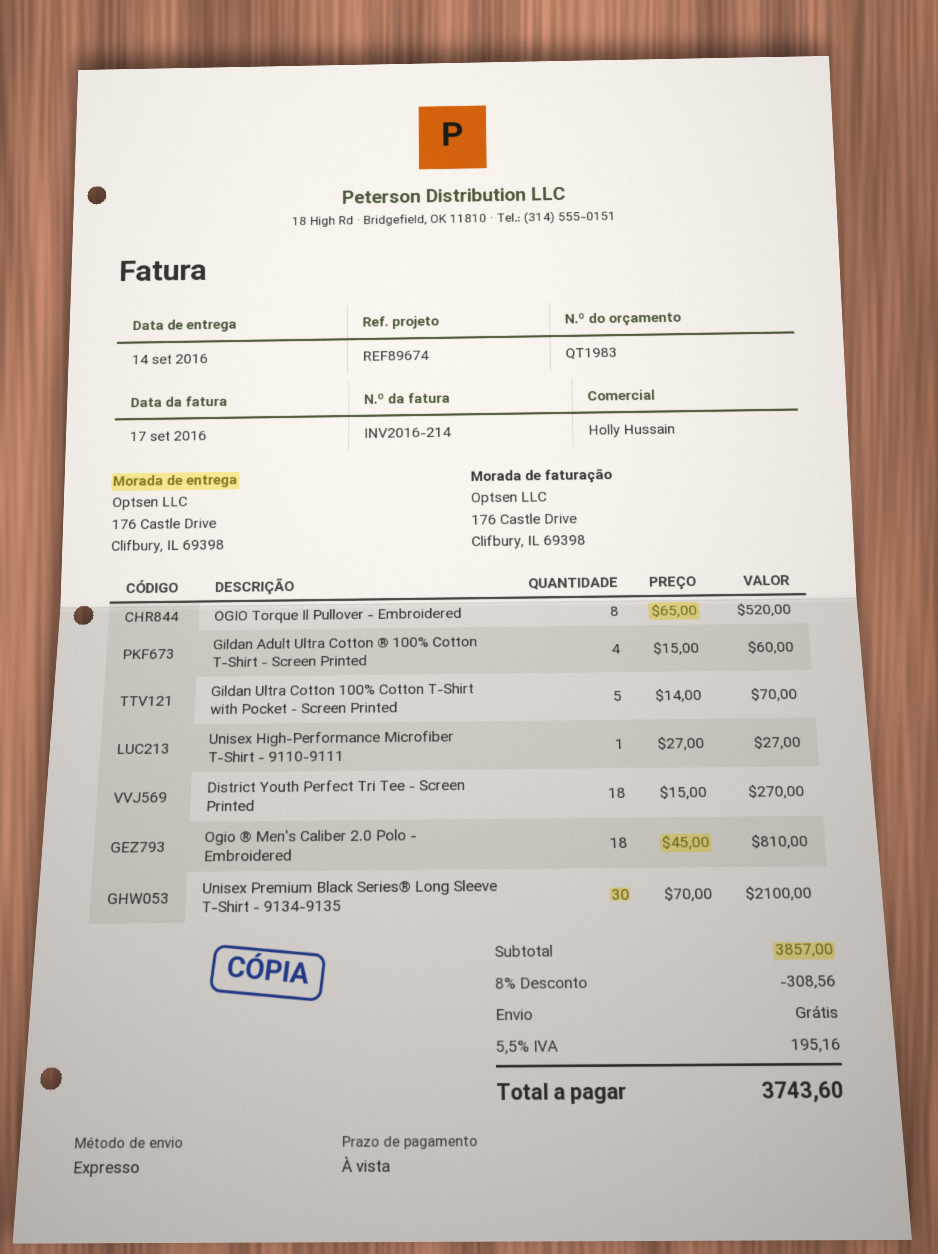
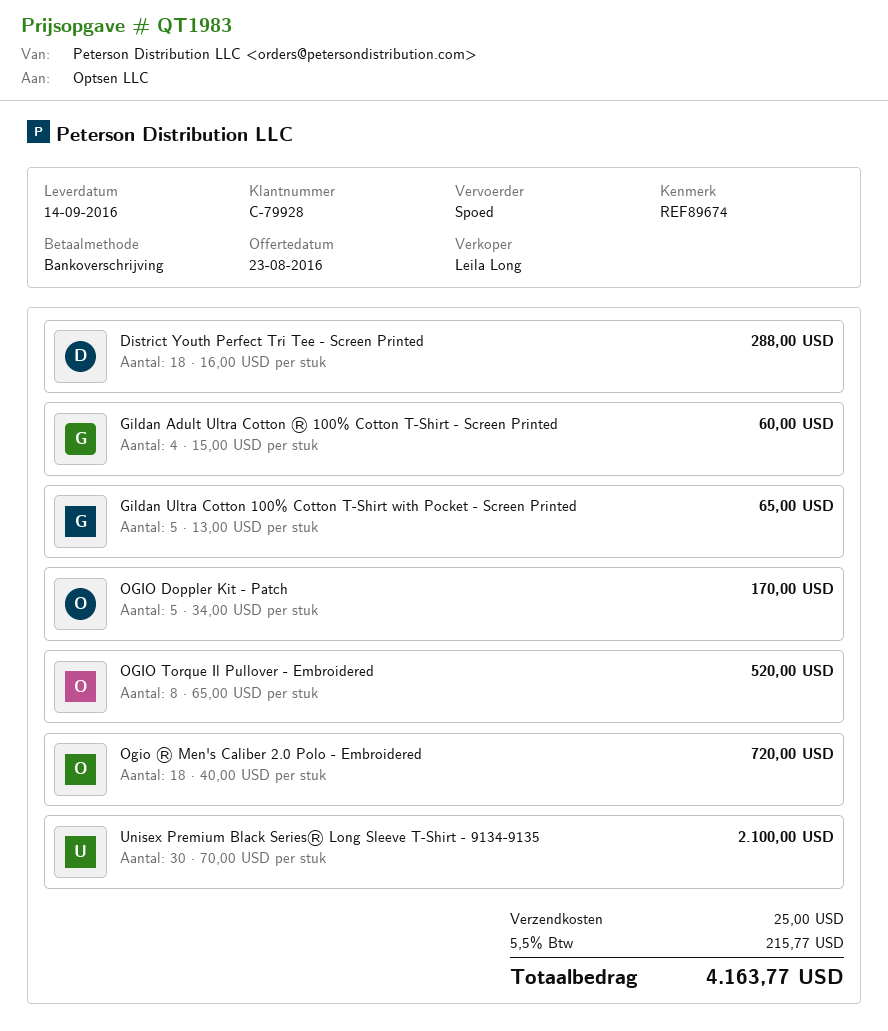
sales rep: Holly Hussain -> Leila Long
Gildan Ultra Cotton 100% Cotton T-Shirt with Pocket - Screen Printed: 5 x 14.00 = 70.00 -> 5 x 13.00 = 65.00
Unisex High-Performance Microfiber T-Shirt - 9110-9111: 1 x 27.00 = 27.00 -> none
District Youth Perfect Tri Tee - Screen Printed: 18 x 15.00 = 270.00 -> 18 x 16.00 = 288.00
Ogio ® Men's Caliber 2.0 Polo - Embroidered: 18 x 45.00 = 810.00 -> 18 x 40.00 = 720.00
OGIO Doppler Kit - Patch: none -> 5 x 34.00 = 170.00
discount: 8% = 308.56 -> none
shipping: 0.00 -> 25.00
tax: 5.5% = 195.16 -> 5.5% = 215.77
total: 3743.60 -> 4163.77

